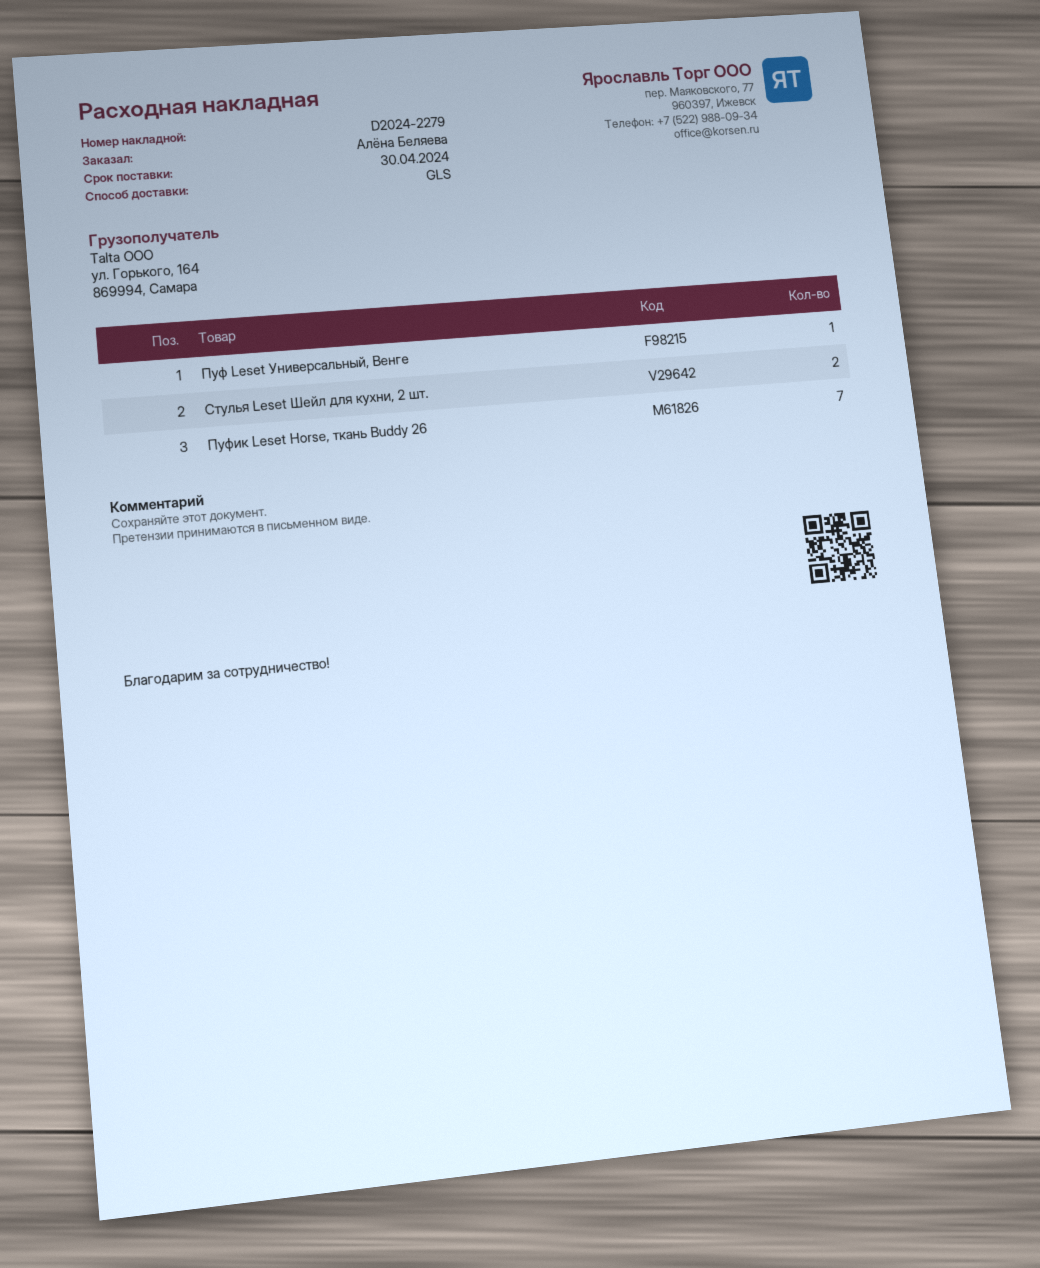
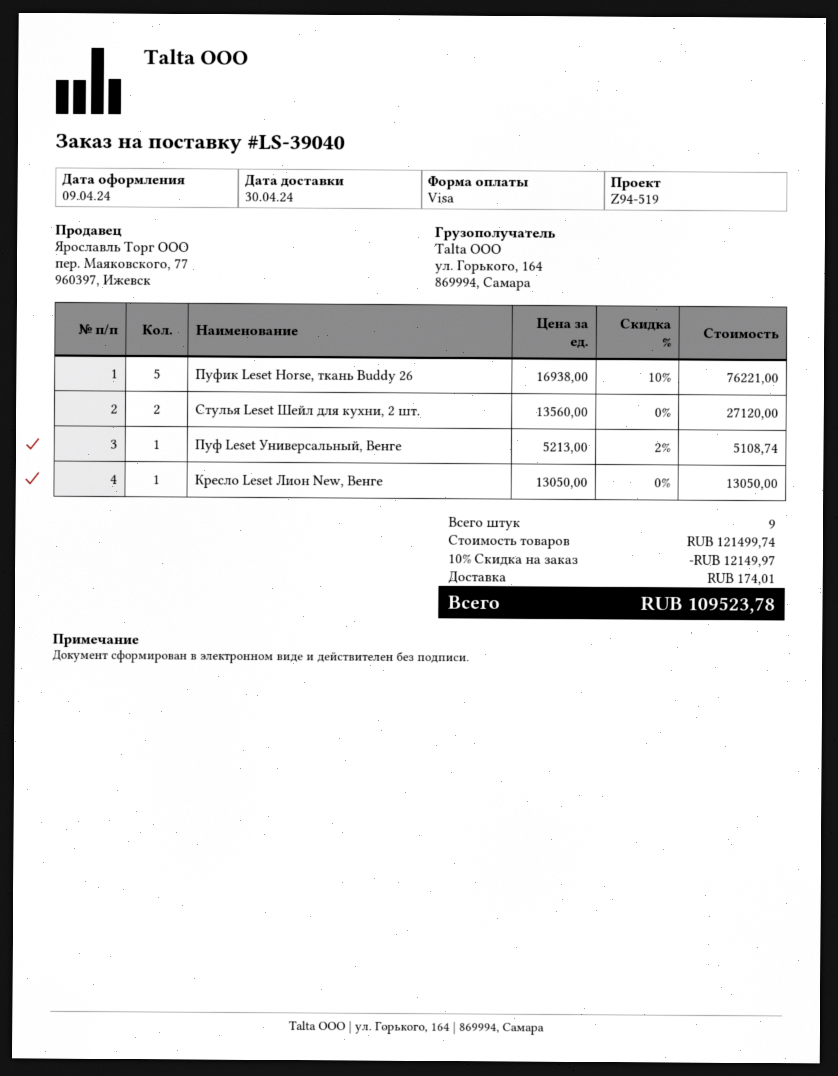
Пуфик Leset Horse, ткань Buddy 26: 7 -> 5
Кресло Leset Лион New, Венге: none -> 1

